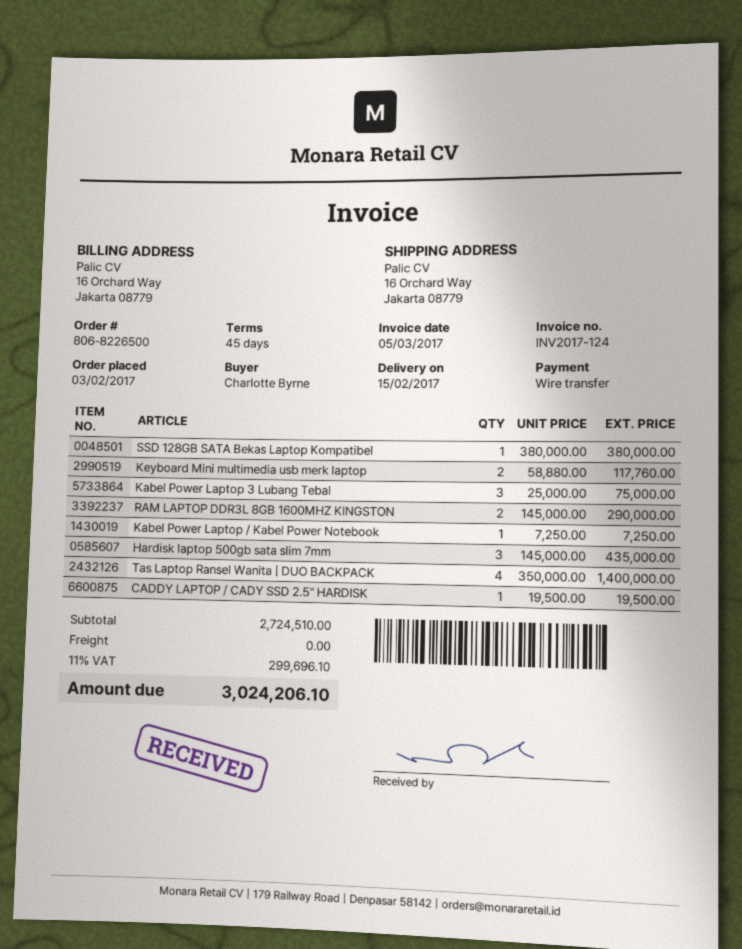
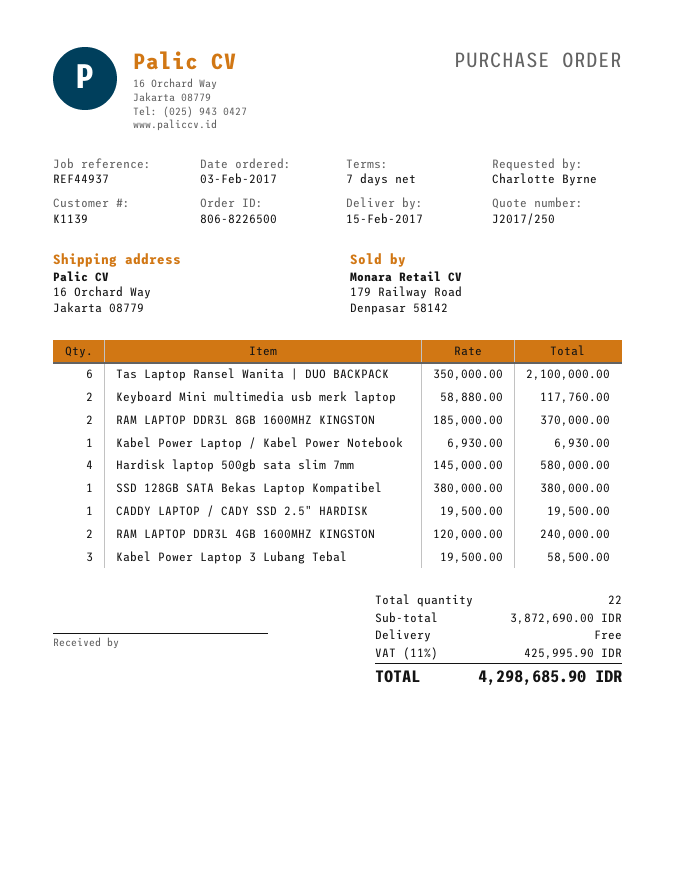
payment terms: 45 days -> 7 days
Kabel Power Laptop 3 Lubang Tebal: 3 x 25000.00 = 75000.00 -> 3 x 19500.00 = 58500.00
RAM LAPTOP DDR3L 8GB 1600MHZ KINGSTON: 2 x 145000.00 = 290000.00 -> 2 x 185000.00 = 370000.00
Kabel Power Laptop / Kabel Power Notebook: 1 x 7250.00 = 7250.00 -> 1 x 6930.00 = 6930.00
Hardisk laptop 500gb sata slim 7mm: 3 x 145000.00 = 435000.00 -> 4 x 145000.00 = 580000.00
Tas Laptop Ransel Wanita | DUO BACKPACK: 4 x 350000.00 = 1400000.00 -> 6 x 350000.00 = 2100000.00
RAM LAPTOP DDR3L 4GB 1600MHZ KINGSTON: none -> 2 x 120000.00 = 240000.00
subtotal: 2724510.00 -> 3872690.00
tax: 11% = 299696.10 -> 11% = 425995.90
total: 3024206.10 -> 4298685.90

